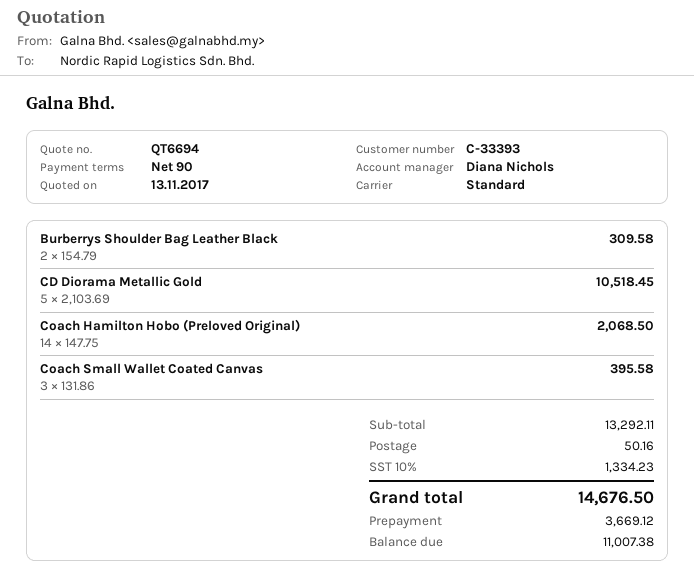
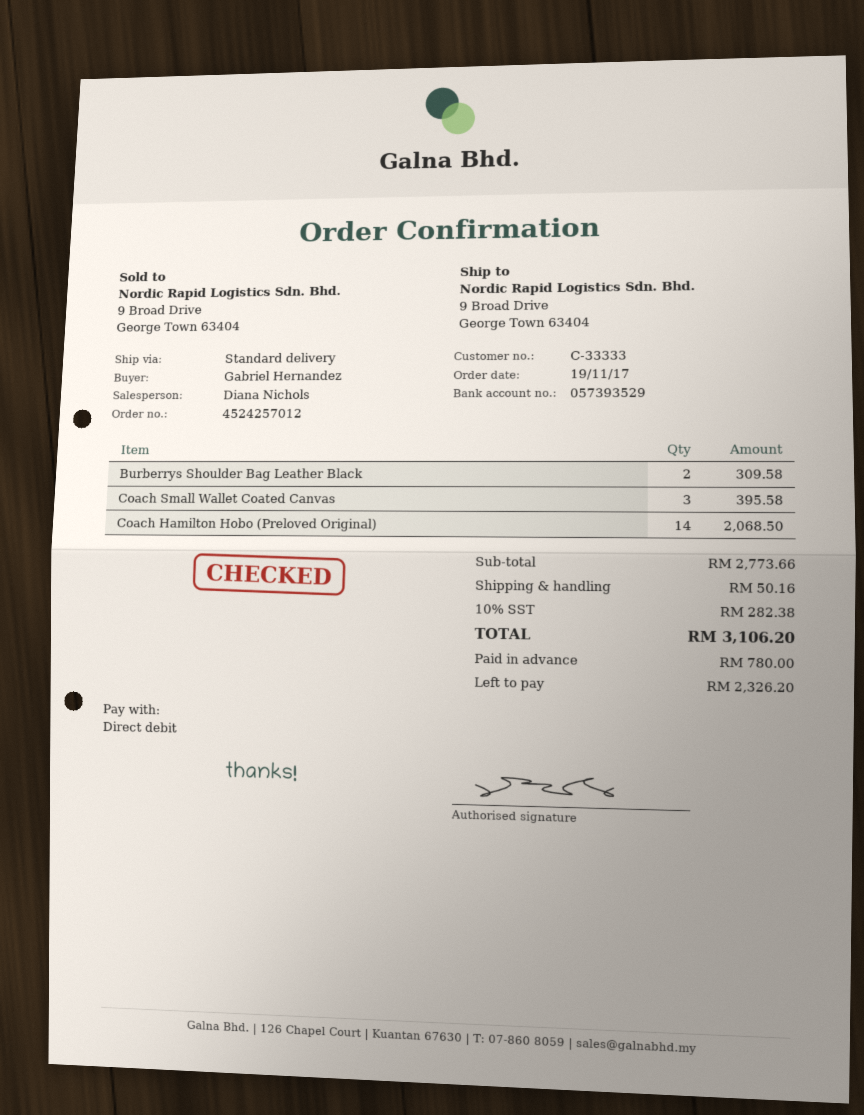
customer number: C-33393 -> C-33333
CD Diorama Metallic Gold: 5 for 10518.45 -> none
subtotal: 13292.11 -> 2773.66
tax: 10% = 1334.23 -> 10% = 282.38
total: 14676.50 -> 3106.20
deposit: 3669.12 -> 780.00
balance: 11007.38 -> 2326.20

